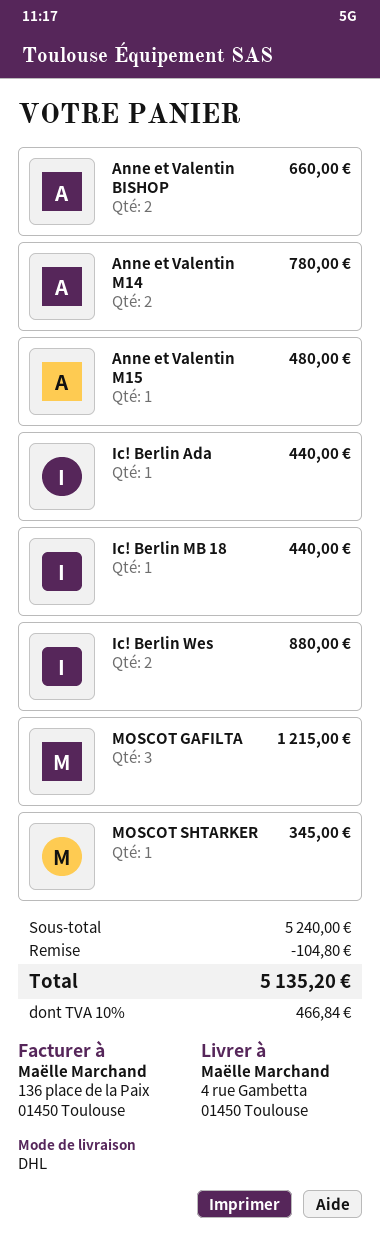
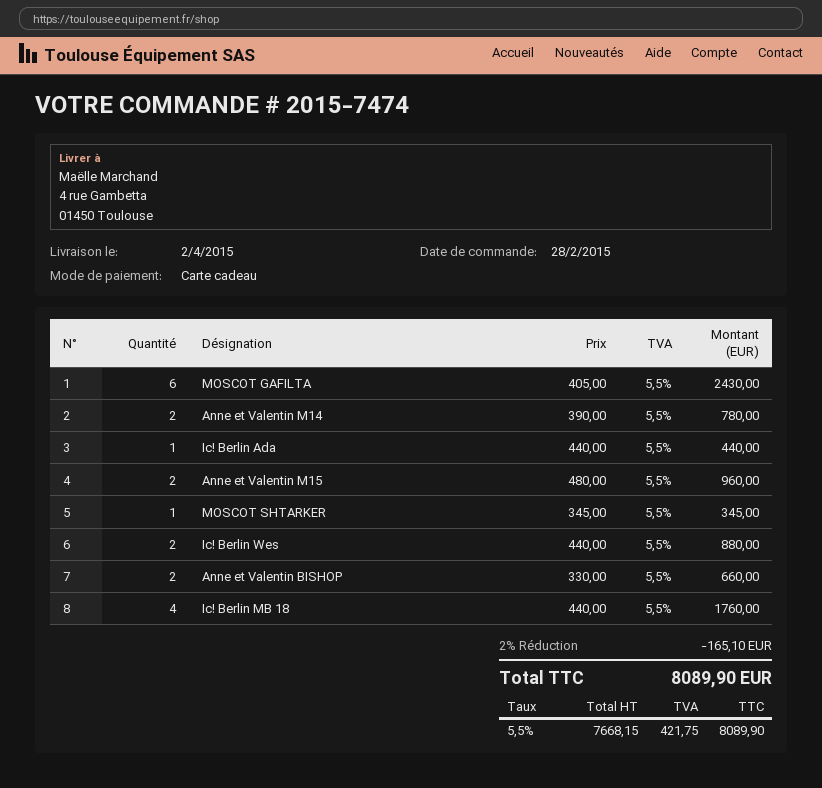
Anne et Valentin M15: 1 for 480.00 -> 2 for 960.00
Ic! Berlin MB 18: 1 for 440.00 -> 4 for 1760.00
MOSCOT GAFILTA: 3 for 1215.00 -> 6 for 2430.00
discount: 104.80 -> 165.10
tax: 10% = 466.84 -> 5.5% = 421.75
total: 5135.20 -> 8089.90

